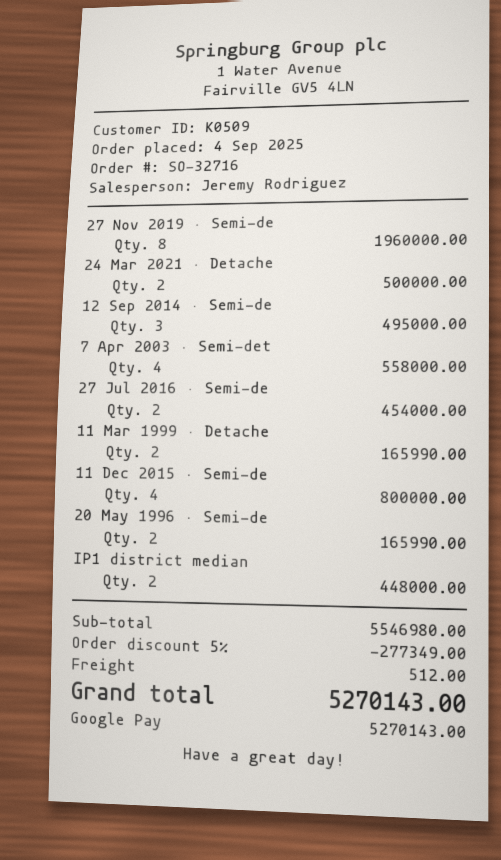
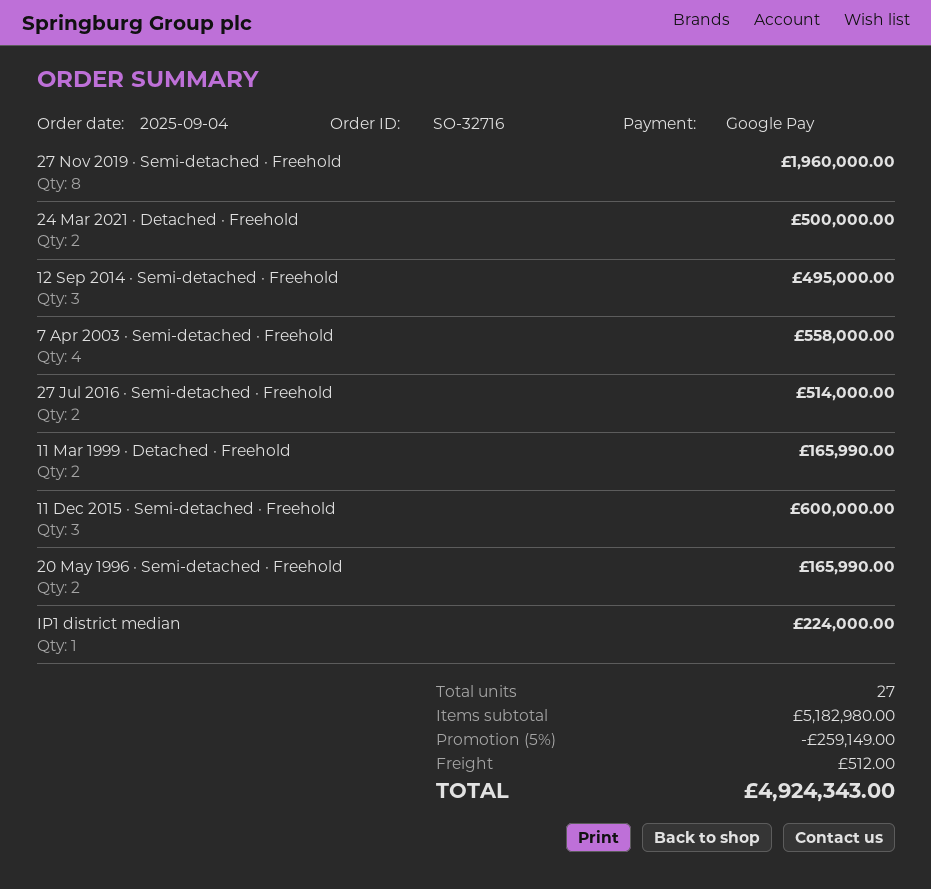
27 Jul 2016 · Semi-de: 2 for 454000.00 -> 2 for 514000.00
11 Dec 2015 · Semi-de: 4 for 800000.00 -> 3 for 600000.00
IP1 district median: 2 for 448000.00 -> 1 for 224000.00
subtotal: 5546980.00 -> 5182980.00
discount: 5% = 277349.00 -> 5% = 259149.00
total: 5270143.00 -> 4924343.00

